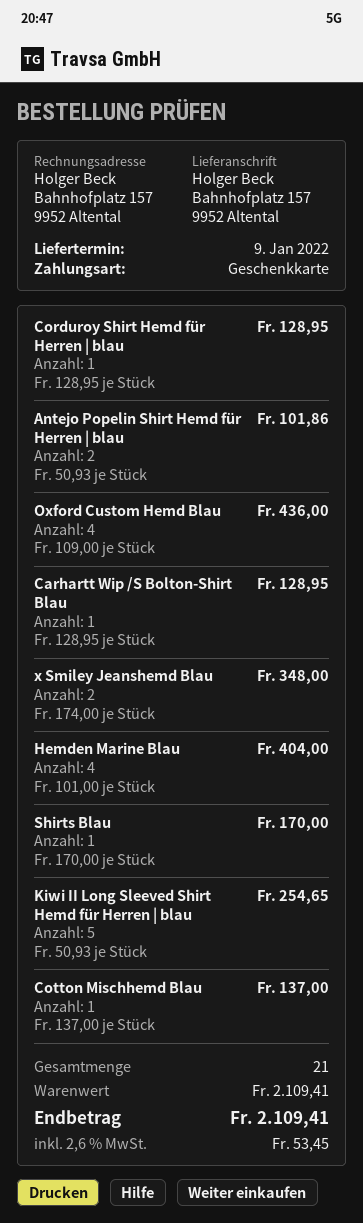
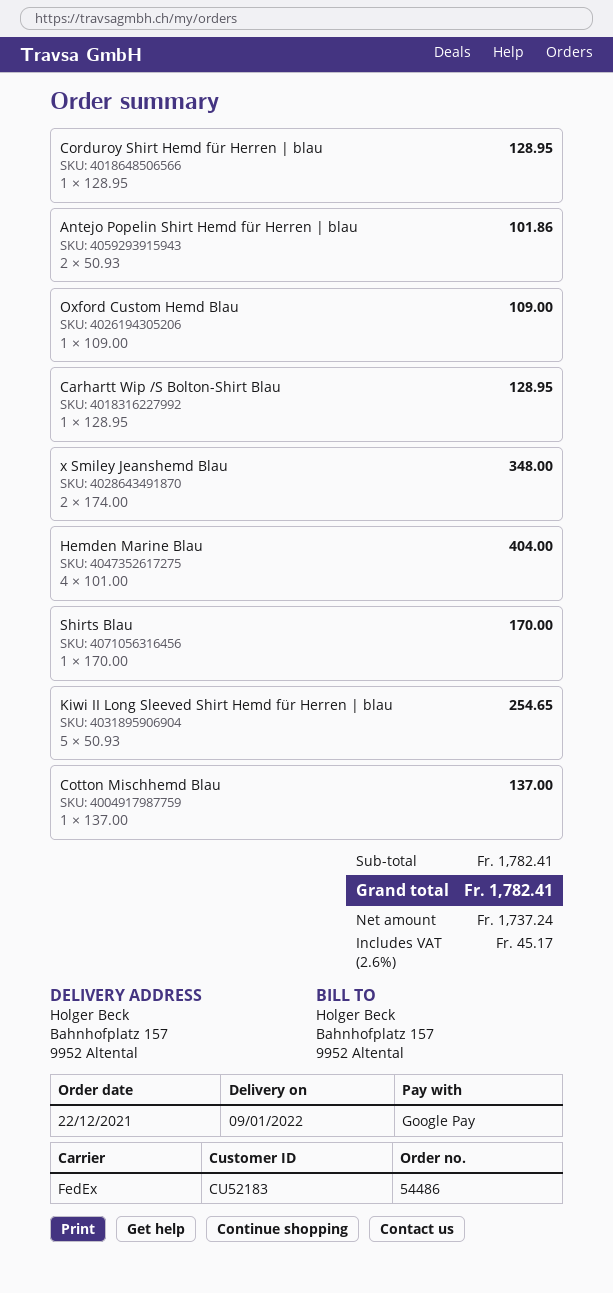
payment method: gift card -> Google Pay
Oxford Custom Hemd Blau: 4 x 109.00 = 436.00 -> 1 x 109.00 = 109.00
subtotal: 2109.41 -> 1782.41
tax: 2.6% = 53.45 -> 2.6% = 45.17
total: 2109.41 -> 1782.41

